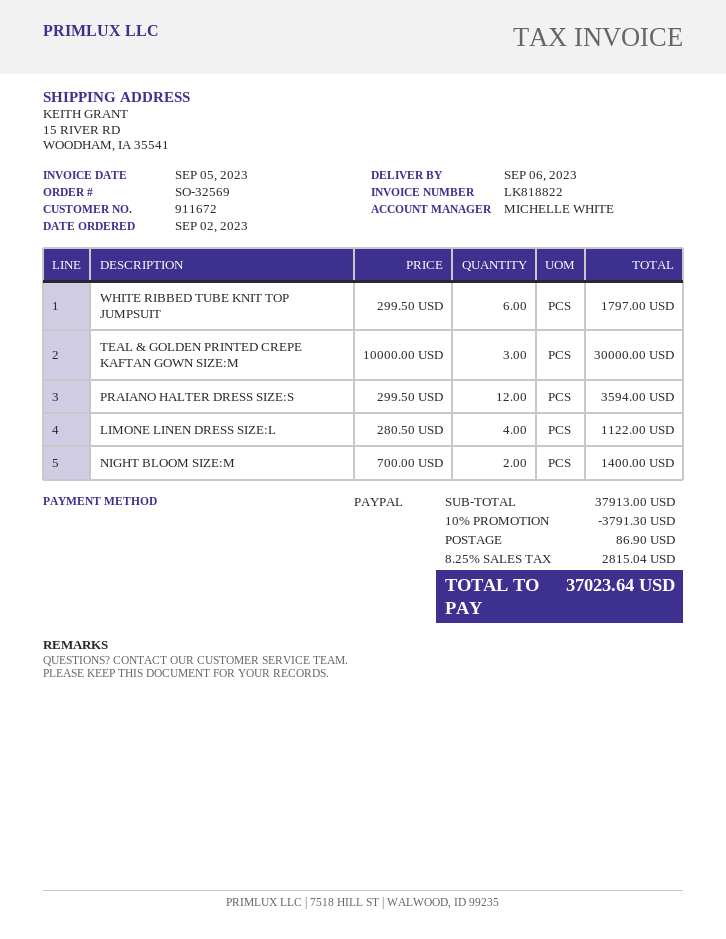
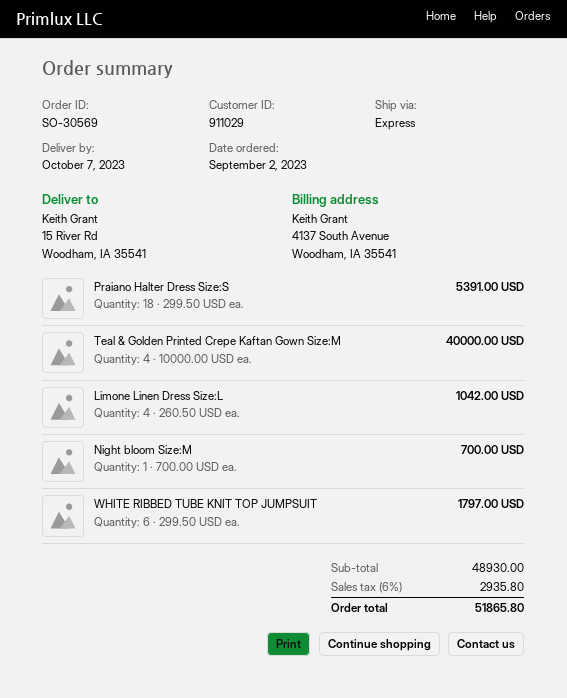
order number: SO-32569 -> SO-30569
delivery date: 2023-09-06 -> 2023-10-07
customer number: 911672 -> 911029
TEAL & GOLDEN PRINTED CREPE KAFTAN GOWN SIZE:M: 3 x 10000.00 = 30000.00 -> 4 x 10000.00 = 40000.00
PRAIANO HALTER DRESS SIZE:S: 12 x 299.50 = 3594.00 -> 18 x 299.50 = 5391.00
LIMONE LINEN DRESS SIZE:L: 4 x 280.50 = 1122.00 -> 4 x 260.50 = 1042.00
NIGHT BLOOM SIZE:M: 2 x 700.00 = 1400.00 -> 1 x 700.00 = 700.00
subtotal: 37913.00 -> 48930.00
discount: 10% = 3791.30 -> none
shipping: 86.90 -> none
tax: 8.25% = 2815.04 -> 6% = 2935.80
total: 37023.64 -> 51865.80

